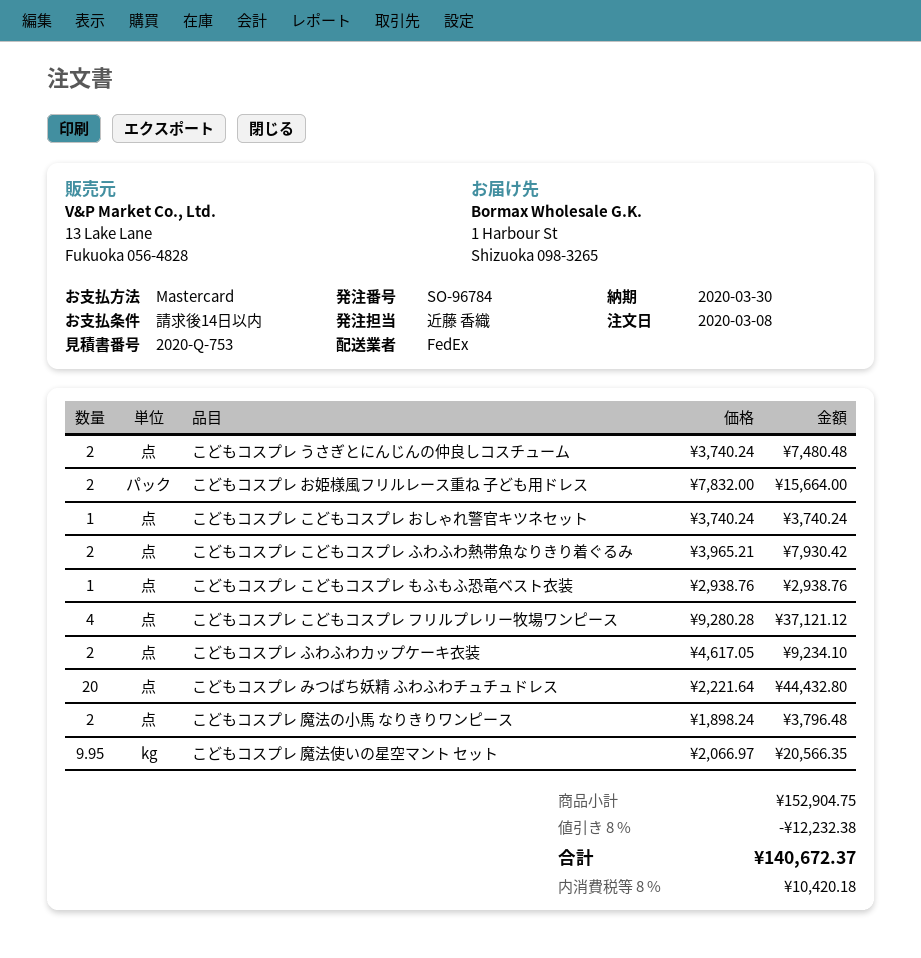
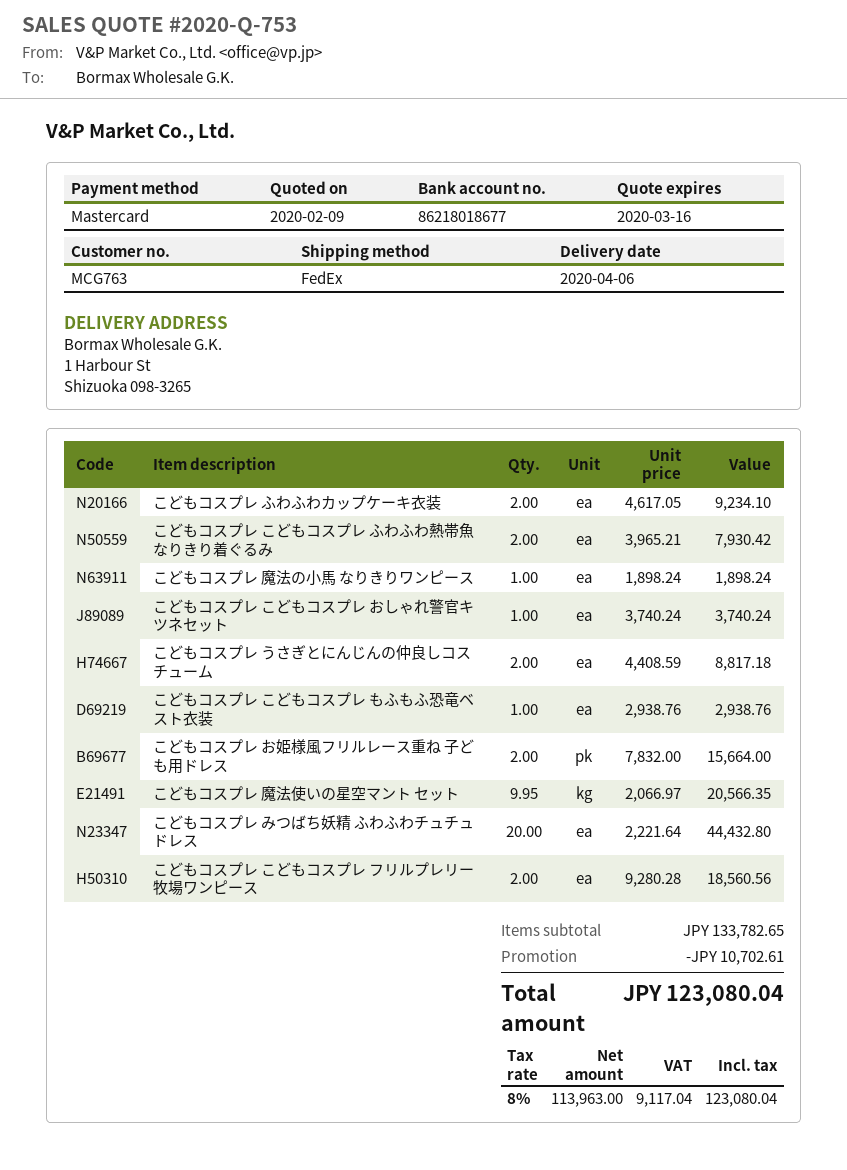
delivery date: 2020-03-30 -> 2020-04-06
こどもコスプレ うさぎとにんじんの仲良しコスチューム: 2 x 3740.24 = 7480.48 -> 2 x 4408.59 = 8817.18
こどもコスプレ こどもコスプレ フリルプレリー牧場ワンピース: 4 x 9280.28 = 37121.12 -> 2 x 9280.28 = 18560.56
こどもコスプレ 魔法の小馬 なりきりワンピース: 2 x 1898.24 = 3796.48 -> 1 x 1898.24 = 1898.24
subtotal: 152904.75 -> 133782.65
discount: 12232.38 -> 10702.61
tax: 8% = 10420.18 -> 8% = 9117.04
total: 140672.37 -> 123080.04

